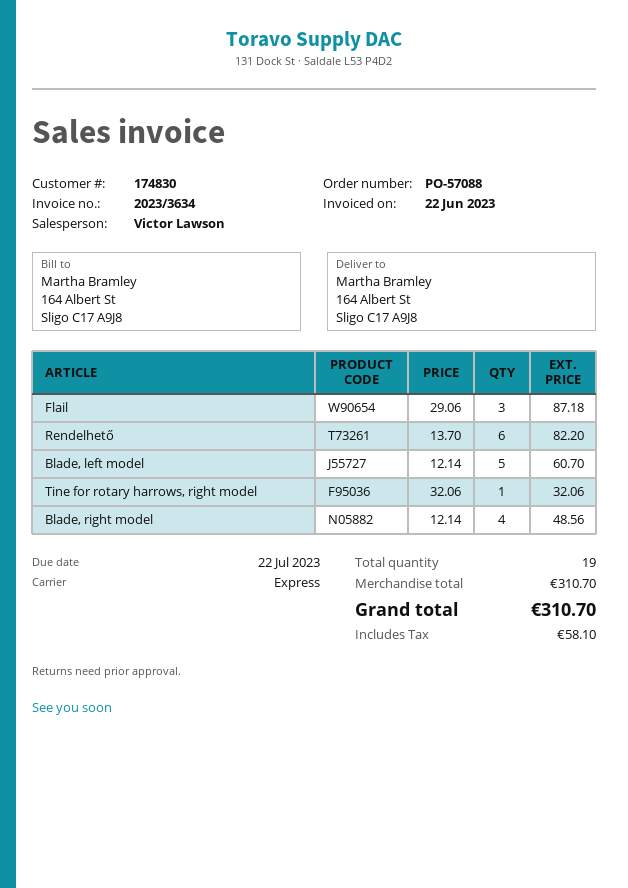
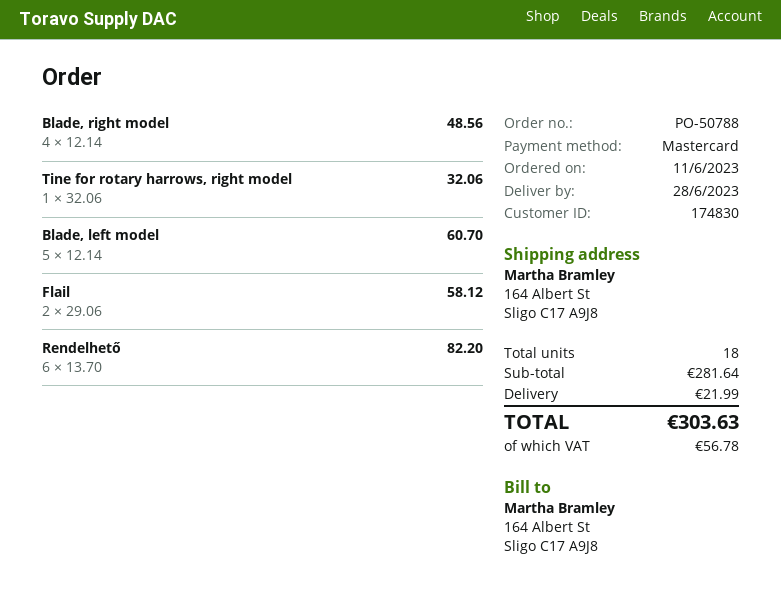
order number: PO-57088 -> PO-50788
Flail: 3 x 29.06 = 87.18 -> 2 x 29.06 = 58.12
total quantity: 19 -> 18
subtotal: 310.70 -> 281.64
shipping: none -> 21.99
tax: 58.10 -> 56.78
total: 310.70 -> 303.63

